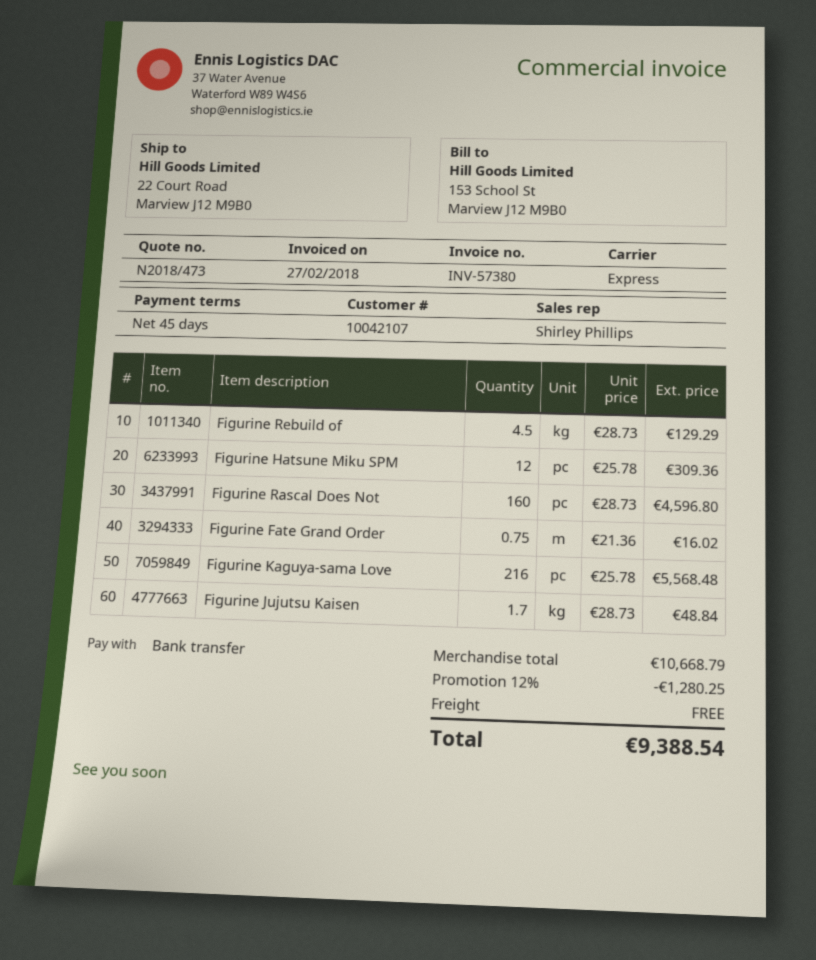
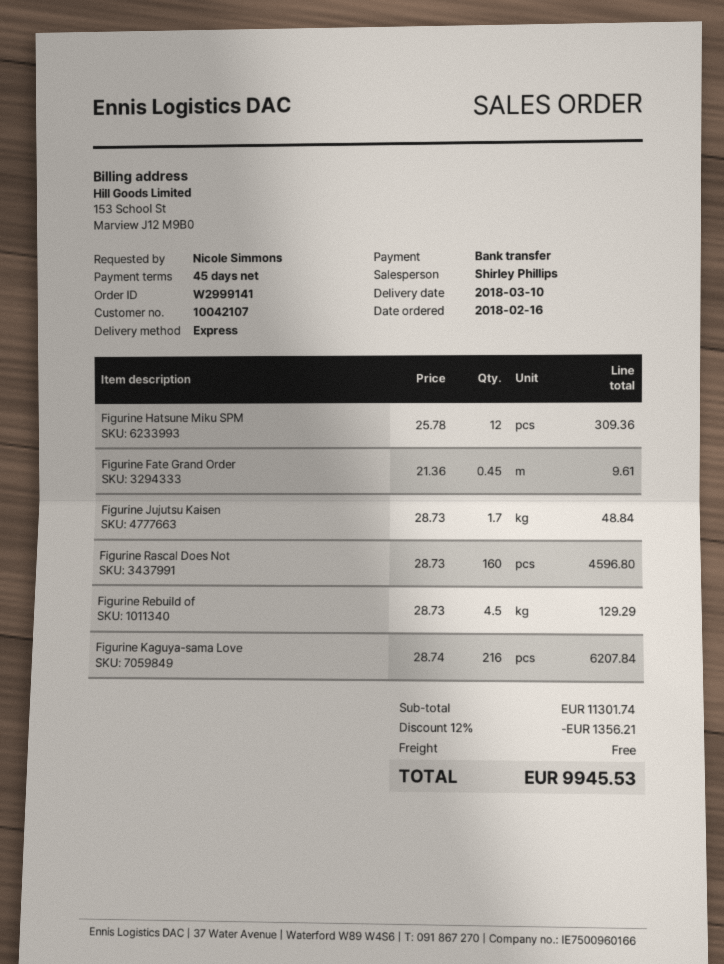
Figurine Fate Grand Order: 0.75 x 21.36 = 16.02 -> 0.45 x 21.36 = 9.61
Figurine Kaguya-sama Love: 216 x 25.78 = 5568.48 -> 216 x 28.74 = 6207.84
subtotal: 10668.79 -> 11301.74
discount: 12% = 1280.25 -> 12% = 1356.21
total: 9388.54 -> 9945.53

